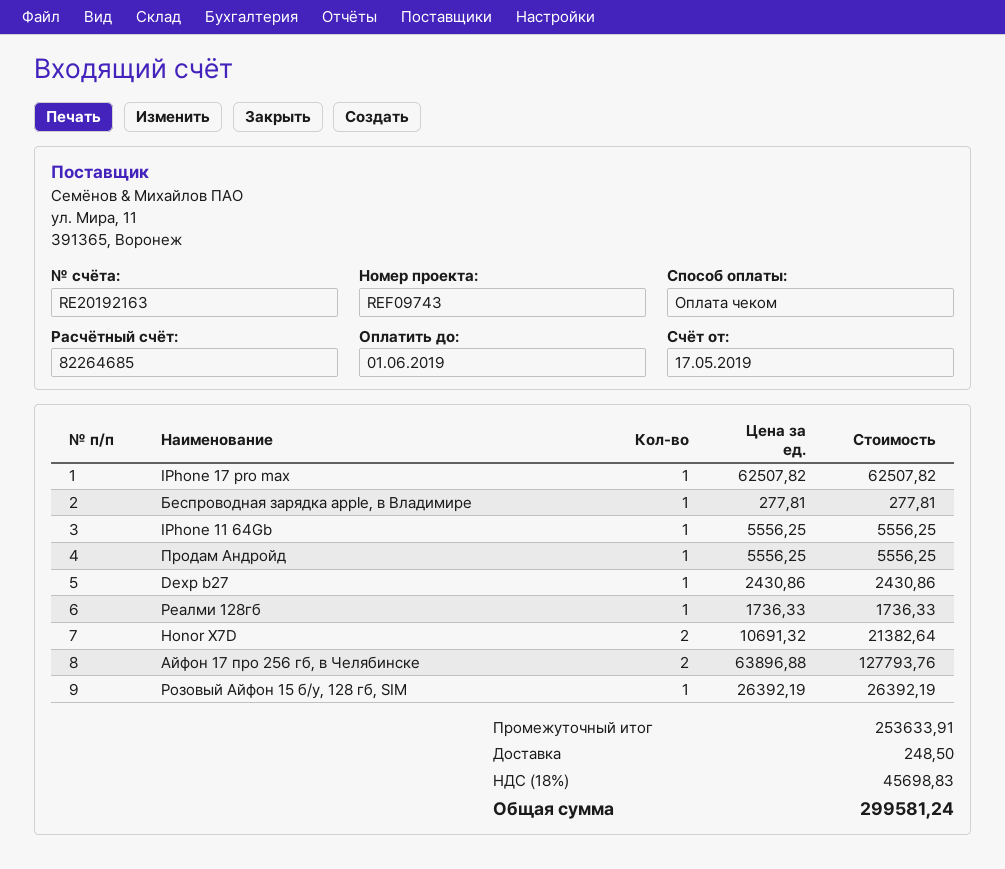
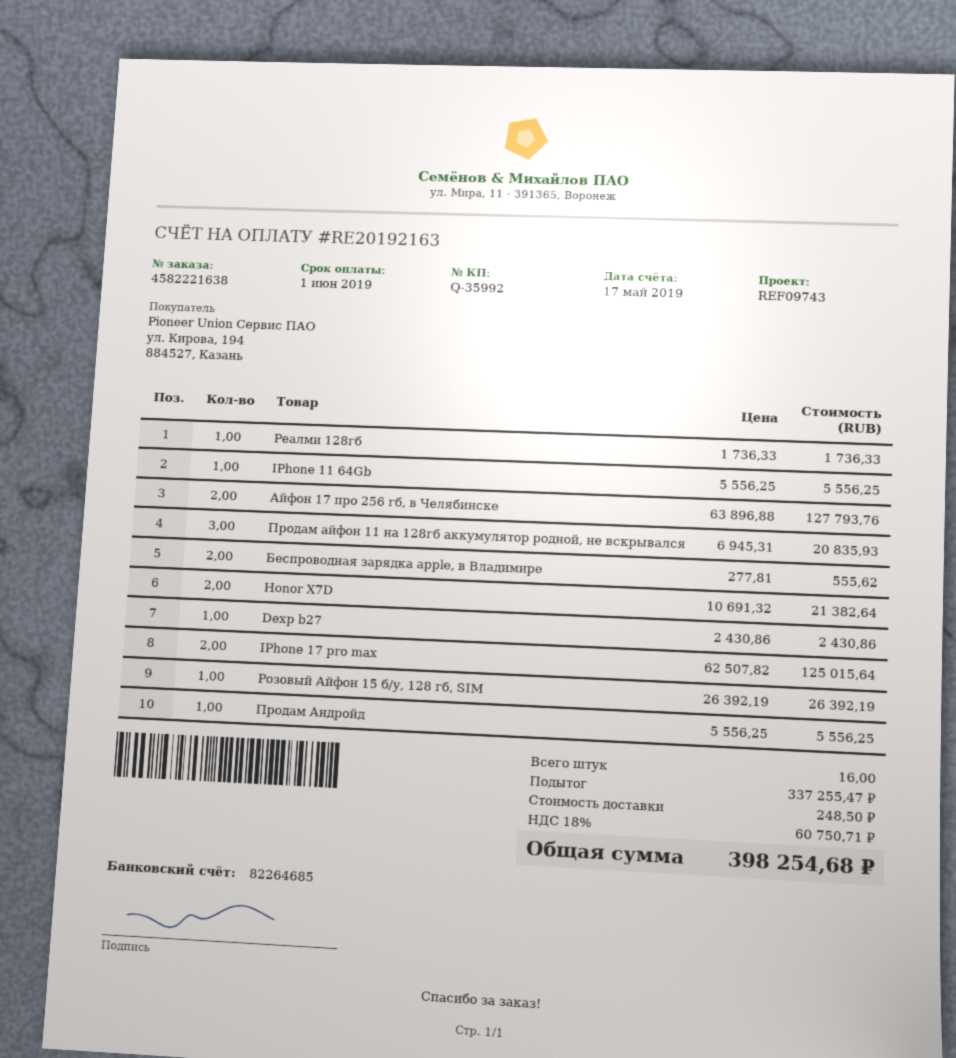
IPhone 17 pro max: 1 x 62507.82 = 62507.82 -> 2 x 62507.82 = 125015.64
Беспроводная зарядка apple, в Владимире: 1 x 277.81 = 277.81 -> 2 x 277.81 = 555.62
Продам айфон 11 на 128гб аккумулятор родной, не вскрывался: none -> 3 x 6945.31 = 20835.93
subtotal: 253633.91 -> 337255.47
tax: 18% = 45698.83 -> 18% = 60750.71
total: 299581.24 -> 398254.68

